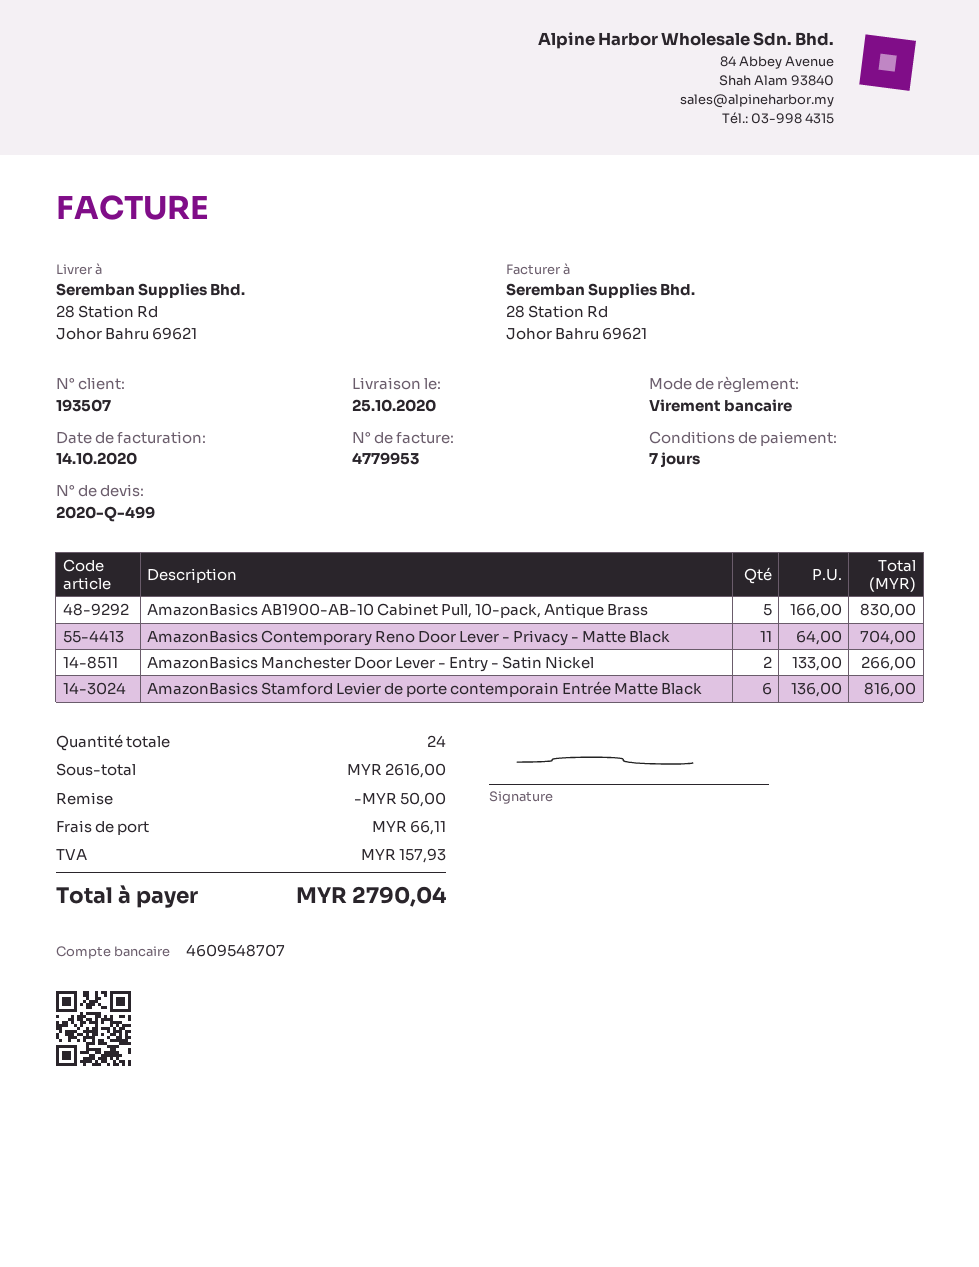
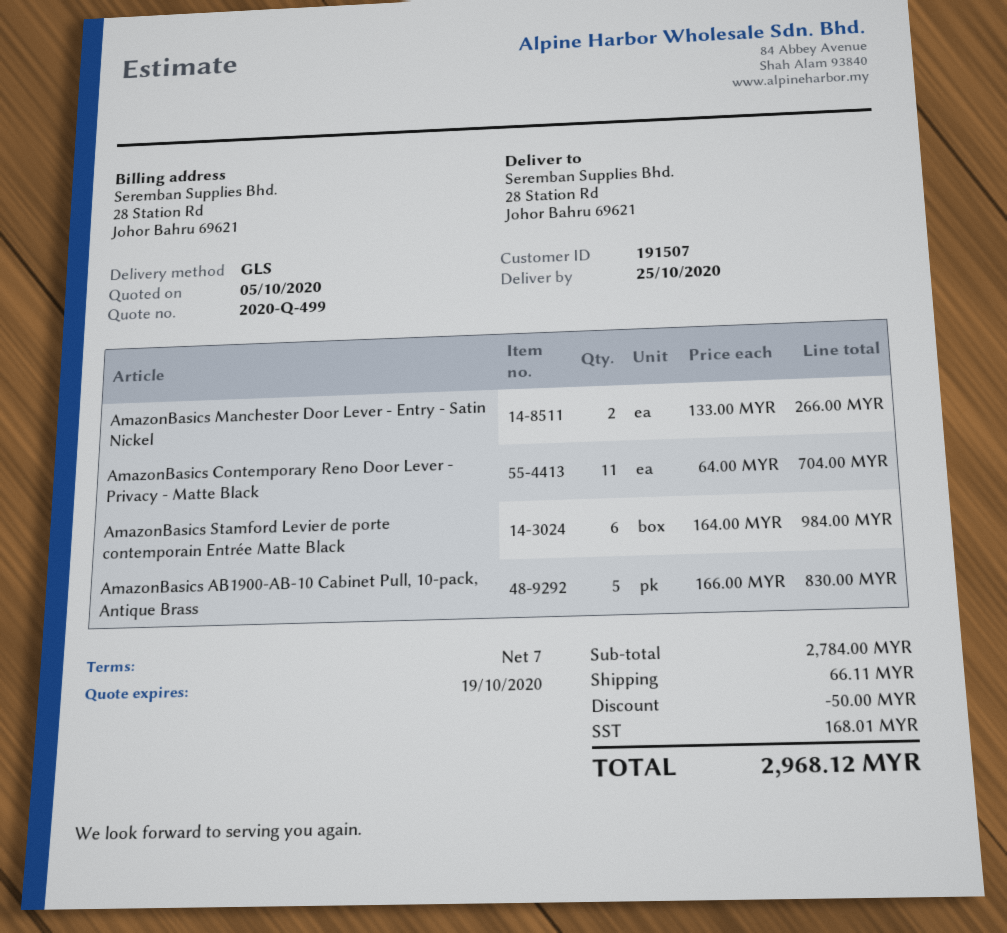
customer number: 193507 -> 191507
AmazonBasics Stamford Levier de porte contemporain Entrée Matte Black: 6 x 136.00 = 816.00 -> 6 x 164.00 = 984.00
subtotal: 2616.00 -> 2784.00
tax: 157.93 -> 168.01
total: 2790.04 -> 2968.12

